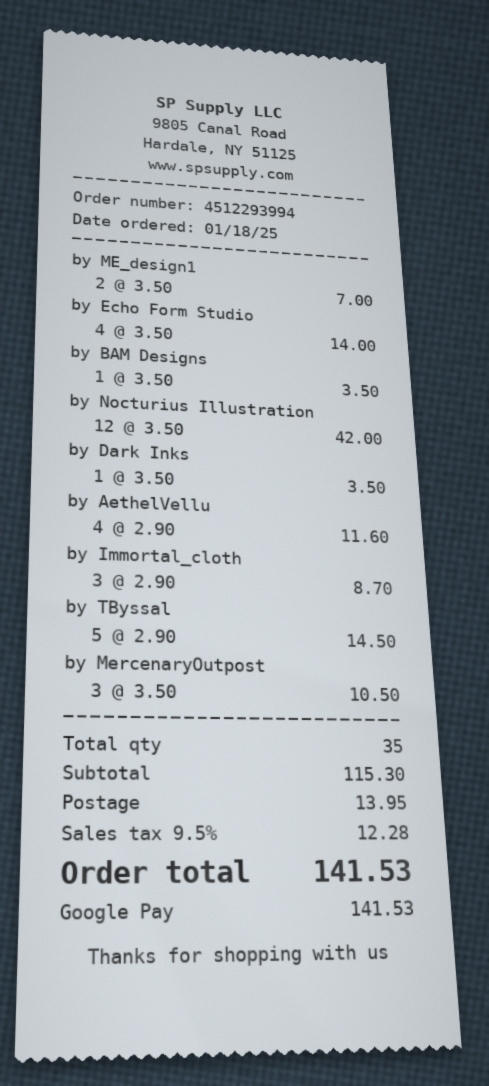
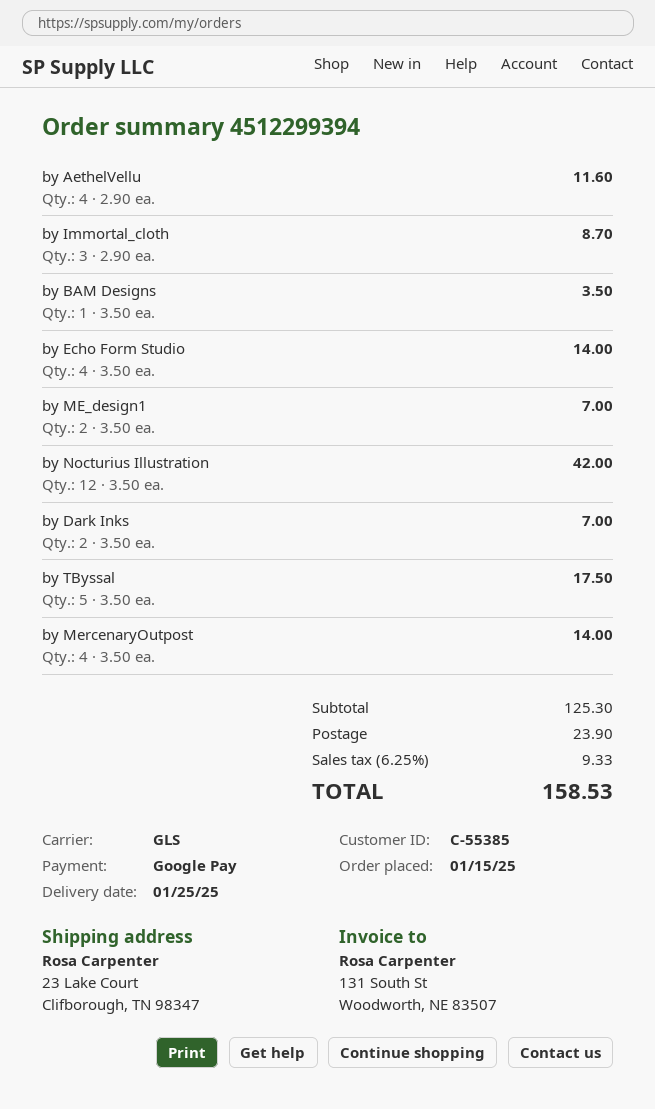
order number: 4512293994 -> 4512299394
order date: 2025-01-18 -> 2025-01-15
by Dark Inks: 1 x 3.50 = 3.50 -> 2 x 3.50 = 7.00
by TByssal: 5 x 2.90 = 14.50 -> 5 x 3.50 = 17.50
by MercenaryOutpost: 3 x 3.50 = 10.50 -> 4 x 3.50 = 14.00
subtotal: 115.30 -> 125.30
shipping: 13.95 -> 23.90
tax: 9.5% = 12.28 -> 6.25% = 9.33
total: 141.53 -> 158.53

